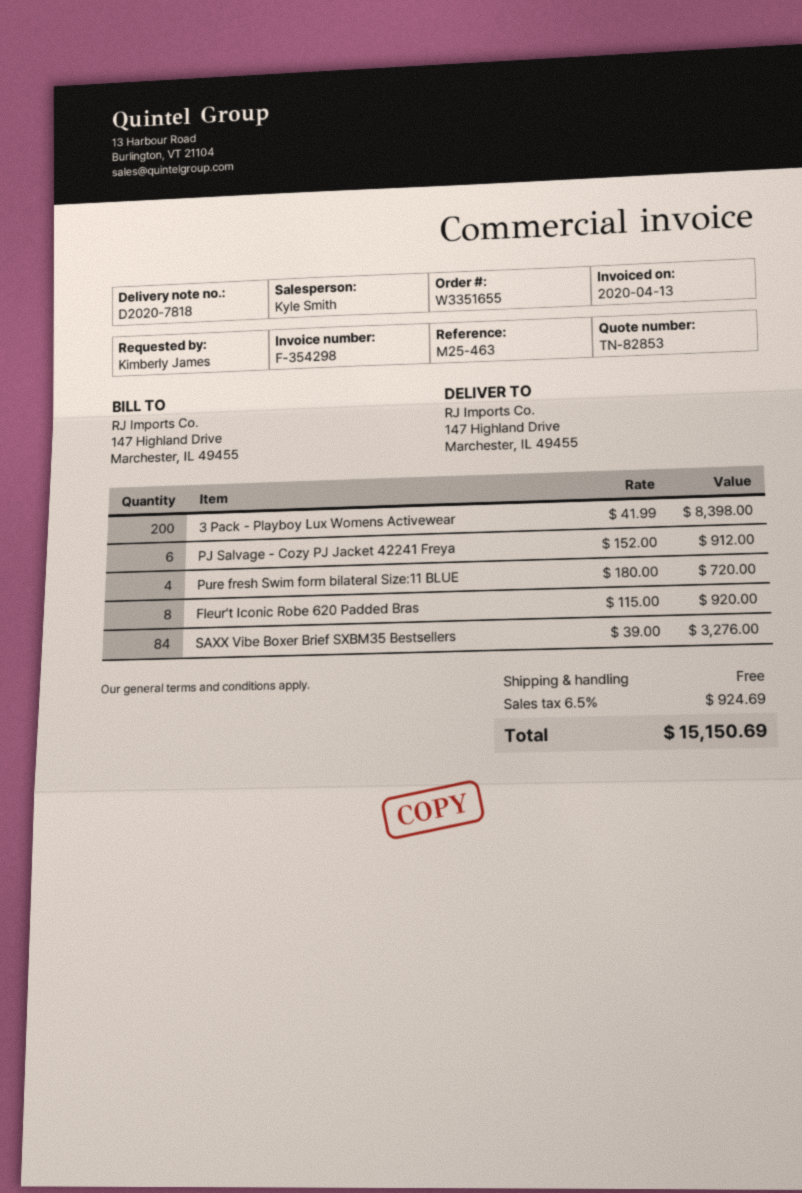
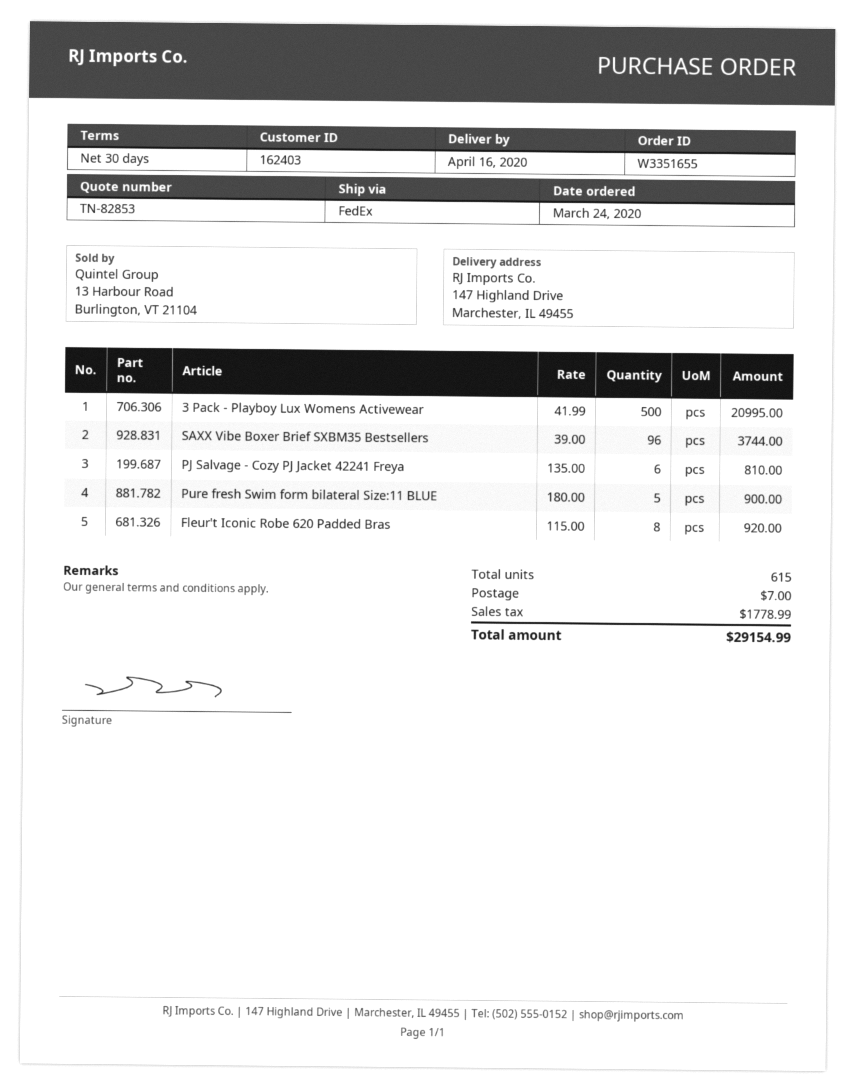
3 Pack - Playboy Lux Womens Activewear: 200 x 41.99 = 8398.00 -> 500 x 41.99 = 20995.00
PJ Salvage - Cozy PJ Jacket 42241 Freya: 6 x 152.00 = 912.00 -> 6 x 135.00 = 810.00
Pure fresh Swim form bilateral Size:11 BLUE: 4 x 180.00 = 720.00 -> 5 x 180.00 = 900.00
SAXX Vibe Boxer Brief SXBM35 Bestsellers: 84 x 39.00 = 3276.00 -> 96 x 39.00 = 3744.00
shipping: 0.00 -> 7.00
tax: 924.69 -> 1778.99
total: 15150.69 -> 29154.99

